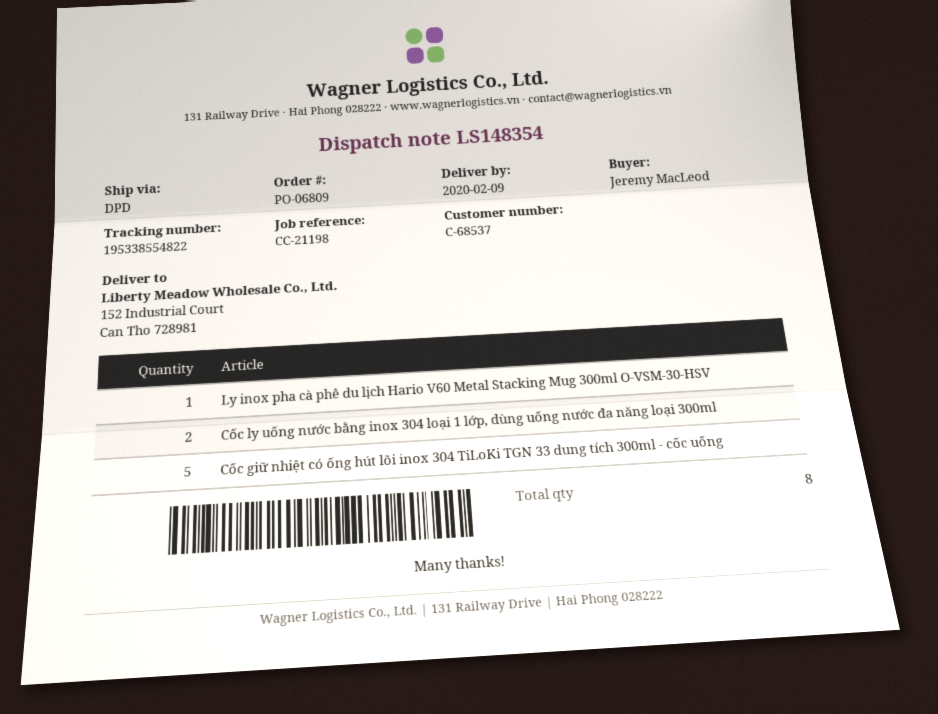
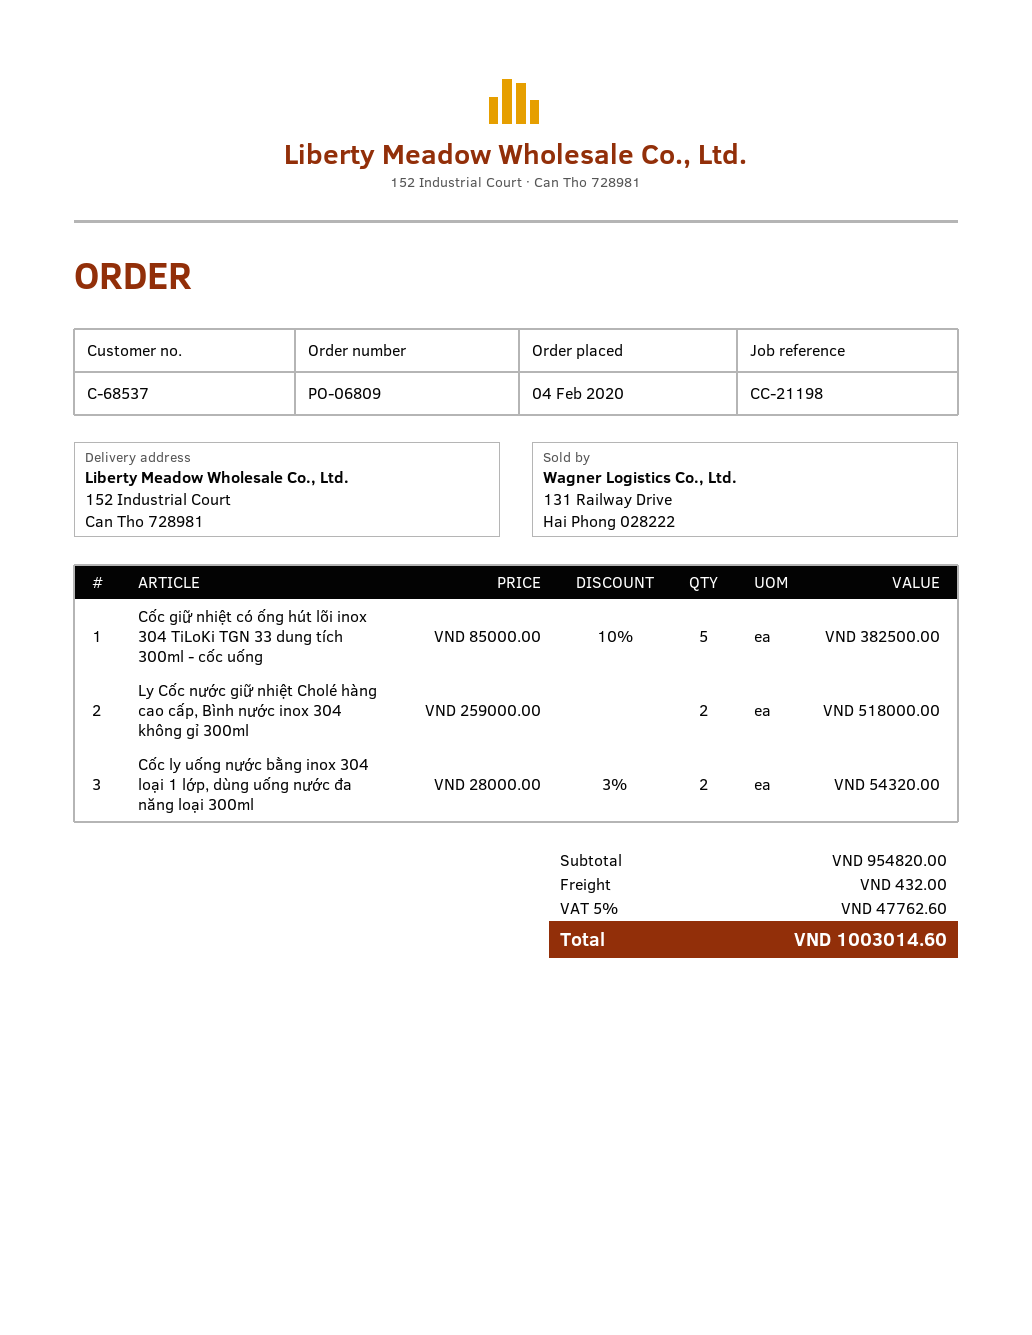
Ly inox pha cà phê du lịch Hario V60 Metal Stacking Mug 300ml O-VSM-30-HSV: 1 -> none
Ly Cốc nước giữ nhiệt Cholé hàng cao cấp, Bình nước inox 304 không gỉ 300ml: none -> 2

